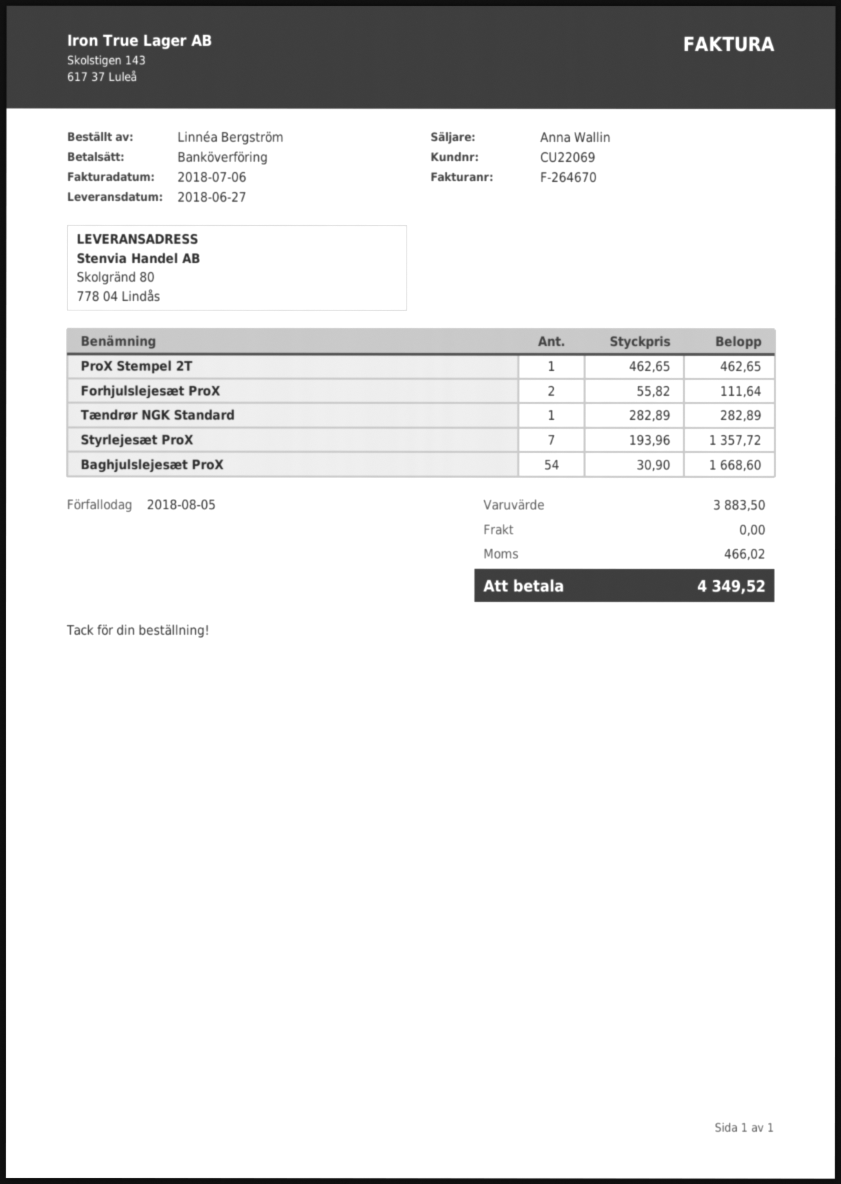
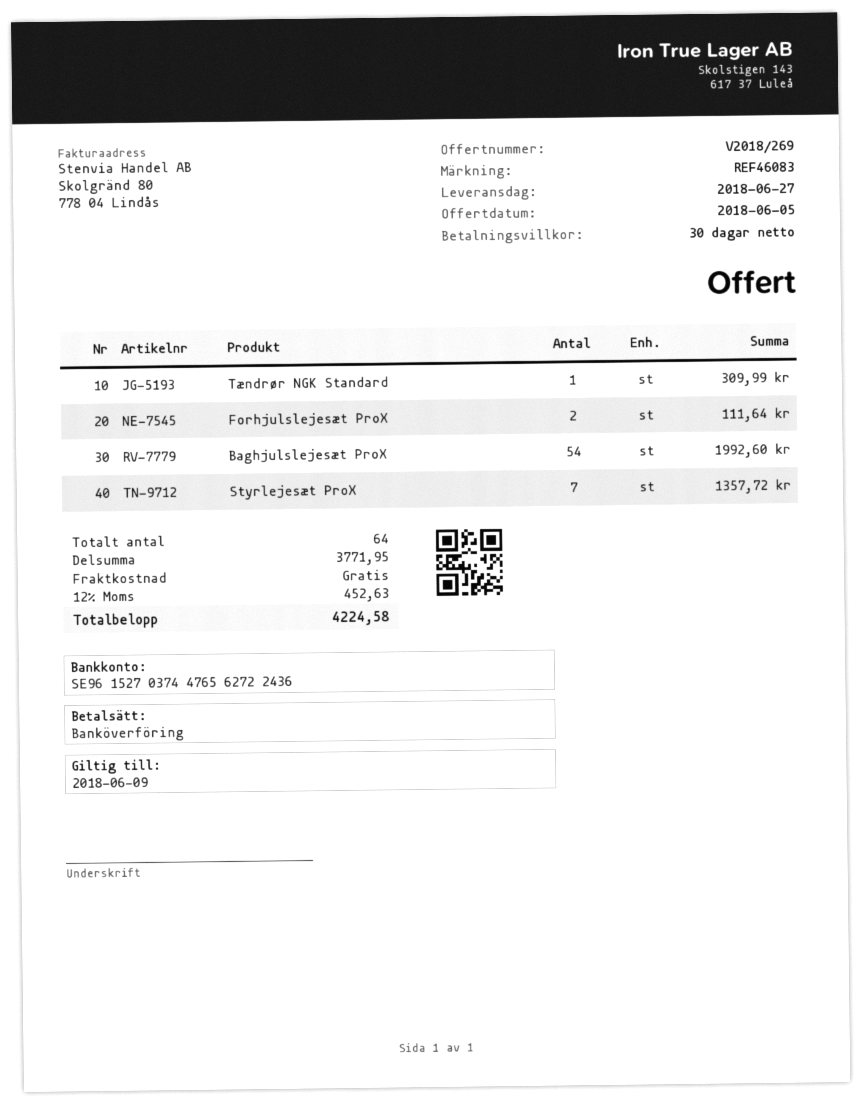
ProX Stempel 2T: 1 for 462.65 -> none
Tændrør NGK Standard: 1 for 282.89 -> 1 for 309.99
Baghjulslejesæt ProX: 54 for 1668.60 -> 54 for 1992.60
subtotal: 3883.50 -> 3771.95
tax: 466.02 -> 452.63
total: 4349.52 -> 4224.58

